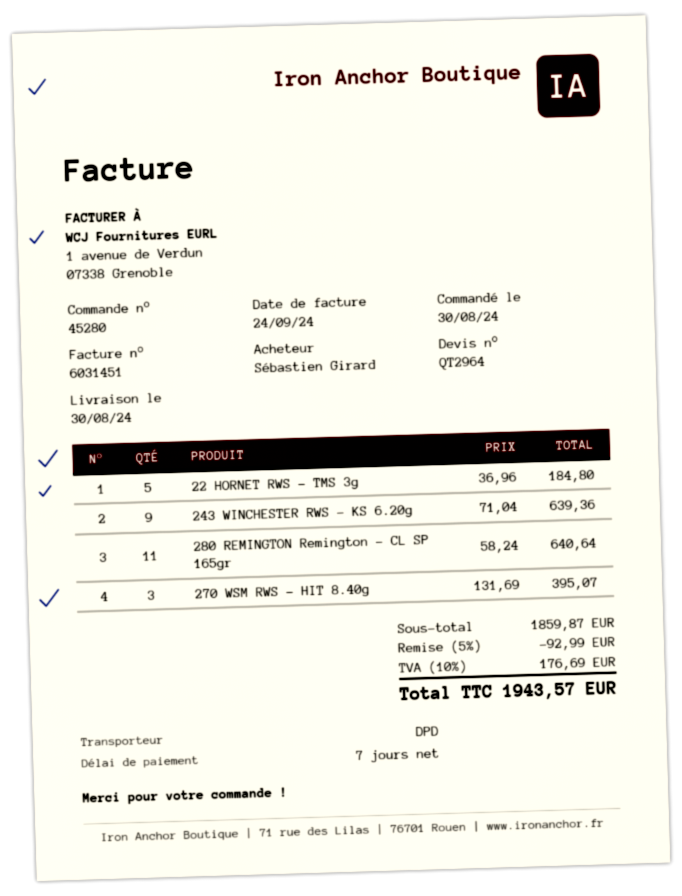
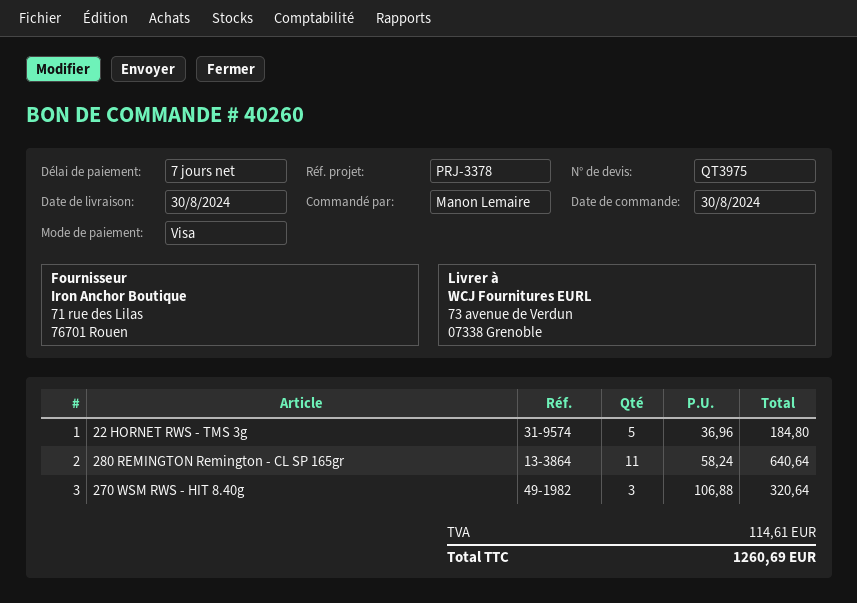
quote number: QT2964 -> QT3975
order number: 45280 -> 40260
ordered by: Sébastien Girard -> Manon Lemaire
243 WINCHESTER RWS - KS 6.20g: 9 x 71.04 = 639.36 -> none
270 WSM RWS - HIT 8.40g: 3 x 131.69 = 395.07 -> 3 x 106.88 = 320.64
discount: 5% = 92.99 -> none
tax: 176.69 -> 114.61
total: 1943.57 -> 1260.69

